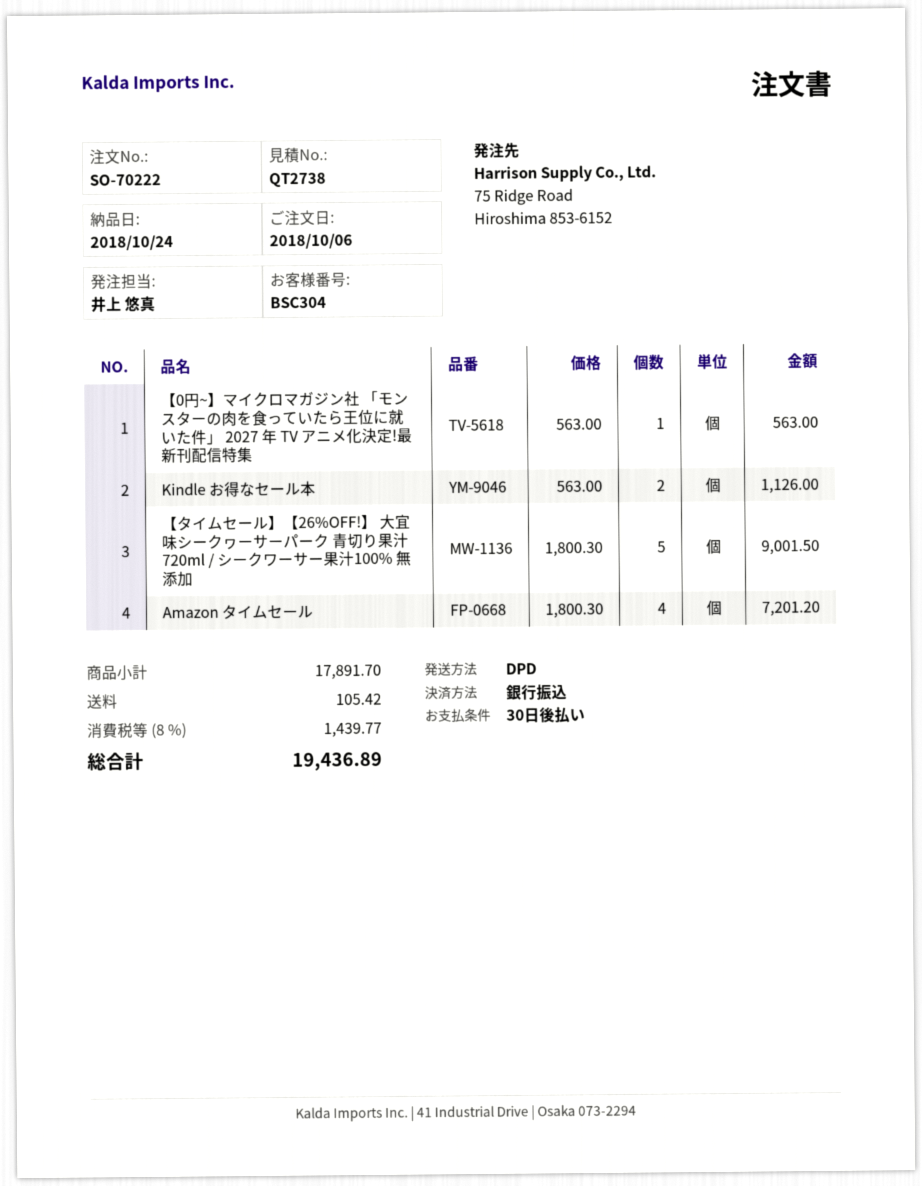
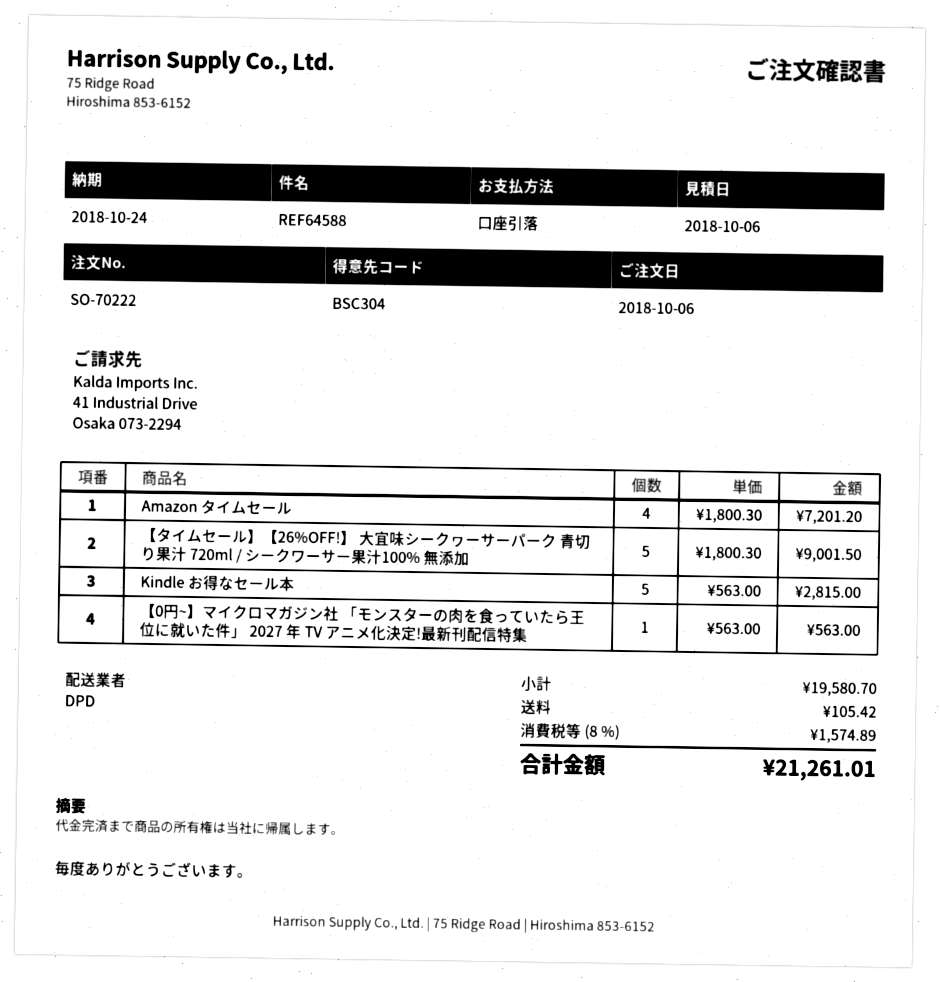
payment method: bank transfer -> direct debit
Kindle お得なセール本: 2 x 563.00 = 1126.00 -> 5 x 563.00 = 2815.00
subtotal: 17891.70 -> 19580.70
tax: 8% = 1439.77 -> 8% = 1574.89
total: 19436.89 -> 21261.01

